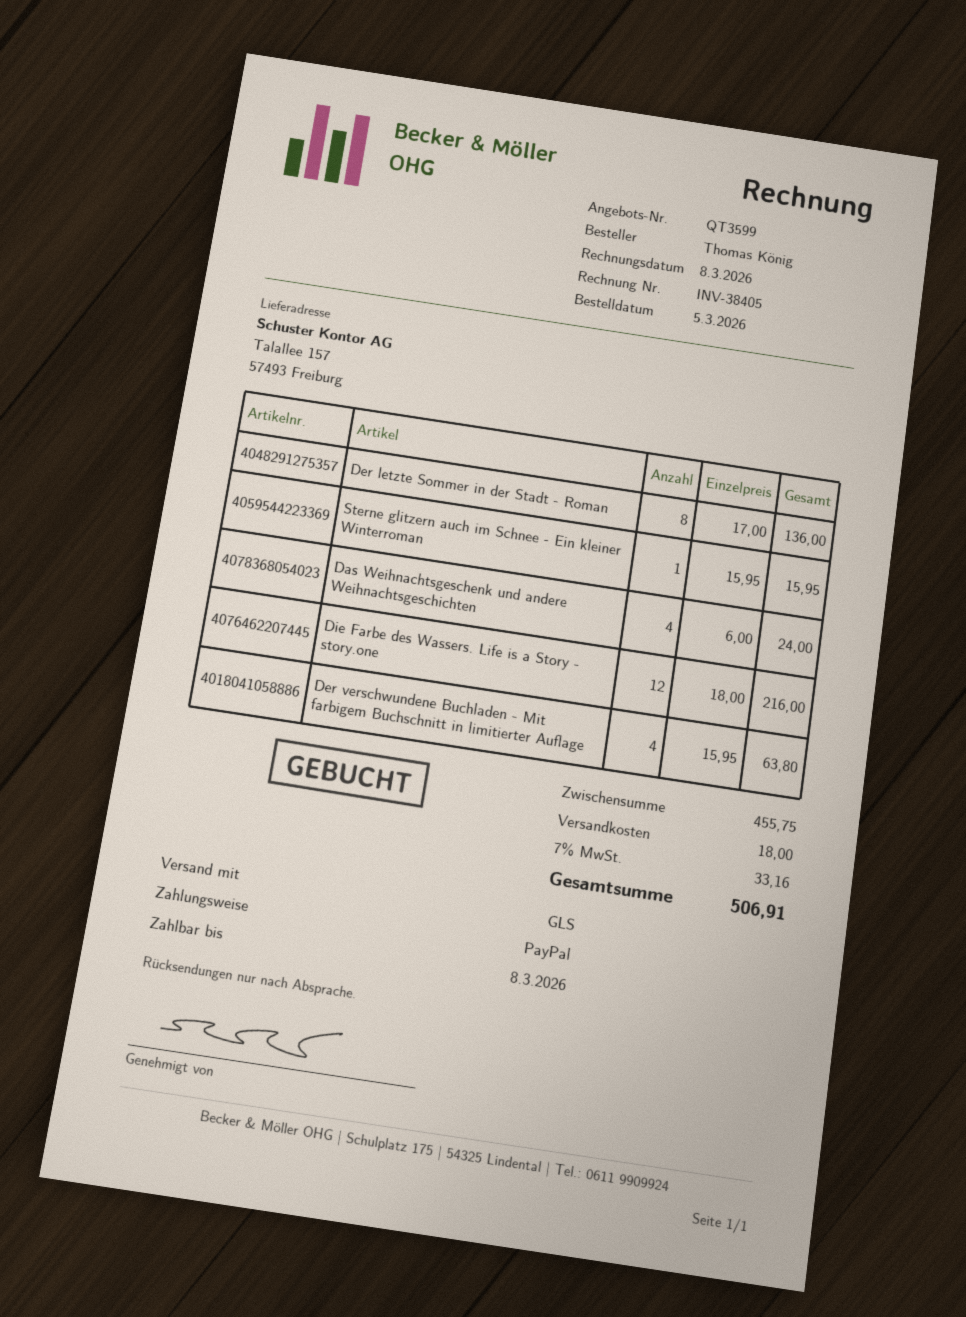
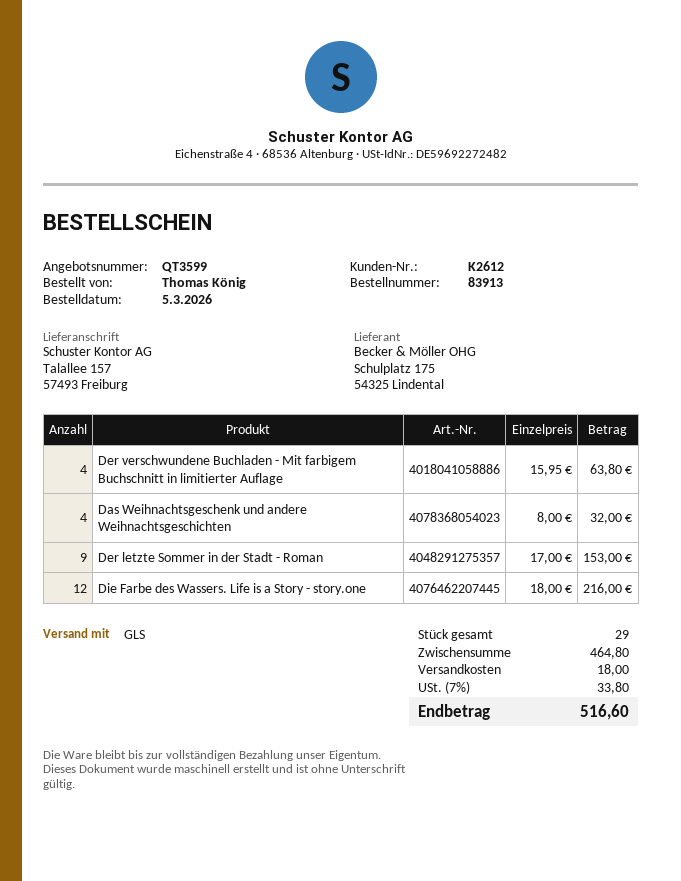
Der letzte Sommer in der Stadt - Roman: 8 x 17.00 = 136.00 -> 9 x 17.00 = 153.00
Sterne glitzern auch im Schnee - Ein kleiner Winterroman: 1 x 15.95 = 15.95 -> none
Das Weihnachtsgeschenk und andere Weihnachtsgeschichten: 4 x 6.00 = 24.00 -> 4 x 8.00 = 32.00
subtotal: 455.75 -> 464.80
tax: 7% = 33.16 -> 7% = 33.80
total: 506.91 -> 516.60

